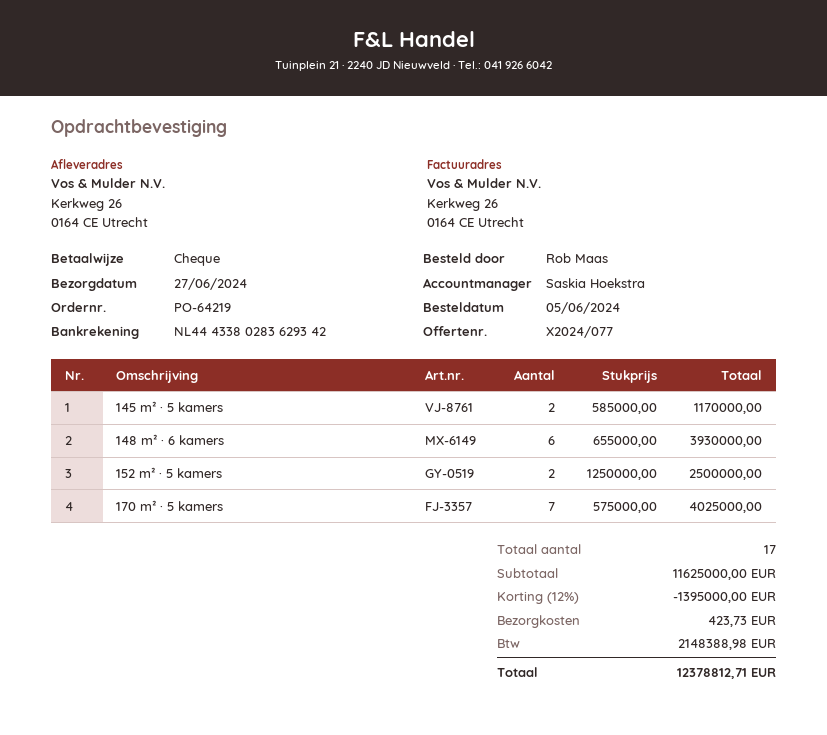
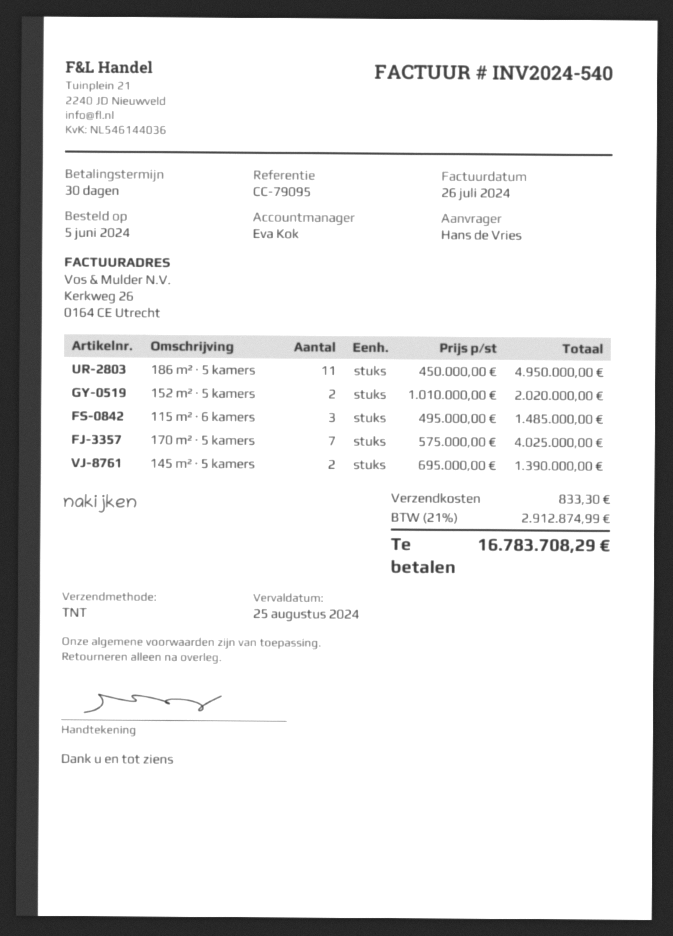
ordered by: Rob Maas -> Hans de Vries
sales rep: Saskia Hoekstra -> Eva Kok
145 m² · 5 kamers: 2 x 585000.00 = 1170000.00 -> 2 x 695000.00 = 1390000.00
148 m² · 6 kamers: 6 x 655000.00 = 3930000.00 -> none
152 m² · 5 kamers: 2 x 1250000.00 = 2500000.00 -> 2 x 1010000.00 = 2020000.00
186 m² · 5 kamers: none -> 11 x 450000.00 = 4950000.00
115 m² · 6 kamers: none -> 3 x 495000.00 = 1485000.00
discount: 12% = 1395000.00 -> none
shipping: 423.73 -> 833.30
tax: 2148388.98 -> 2912874.99
total: 12378812.71 -> 16783708.29

